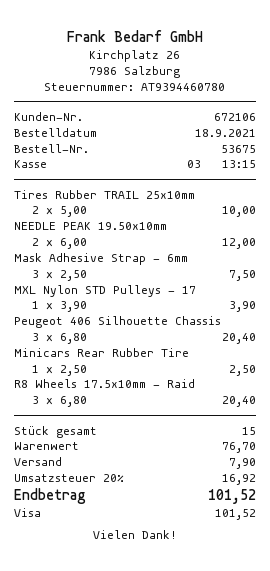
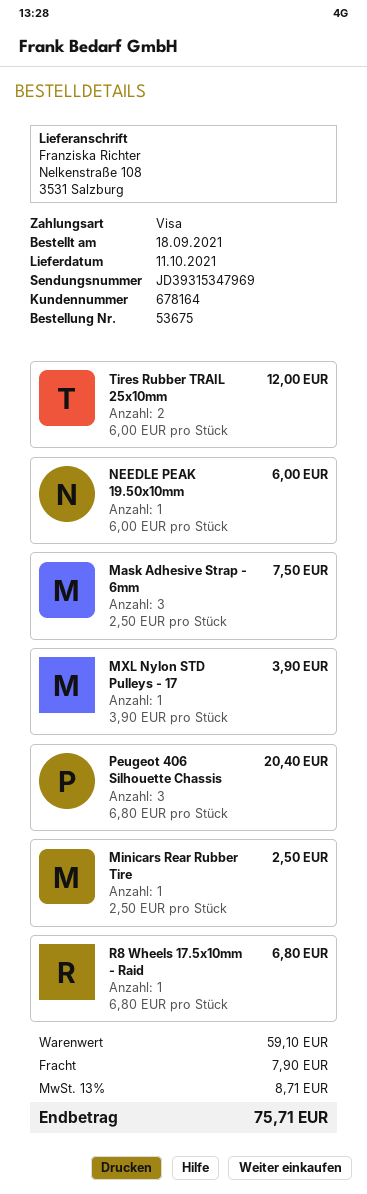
customer number: 672106 -> 678164
Tires Rubber TRAIL 25x10mm: 2 x 5.00 = 10.00 -> 2 x 6.00 = 12.00
NEEDLE PEAK 19.50x10mm: 2 x 6.00 = 12.00 -> 1 x 6.00 = 6.00
R8 Wheels 17.5x10mm - Raid: 3 x 6.80 = 20.40 -> 1 x 6.80 = 6.80
subtotal: 76.70 -> 59.10
tax: 20% = 16.92 -> 13% = 8.71
total: 101.52 -> 75.71

